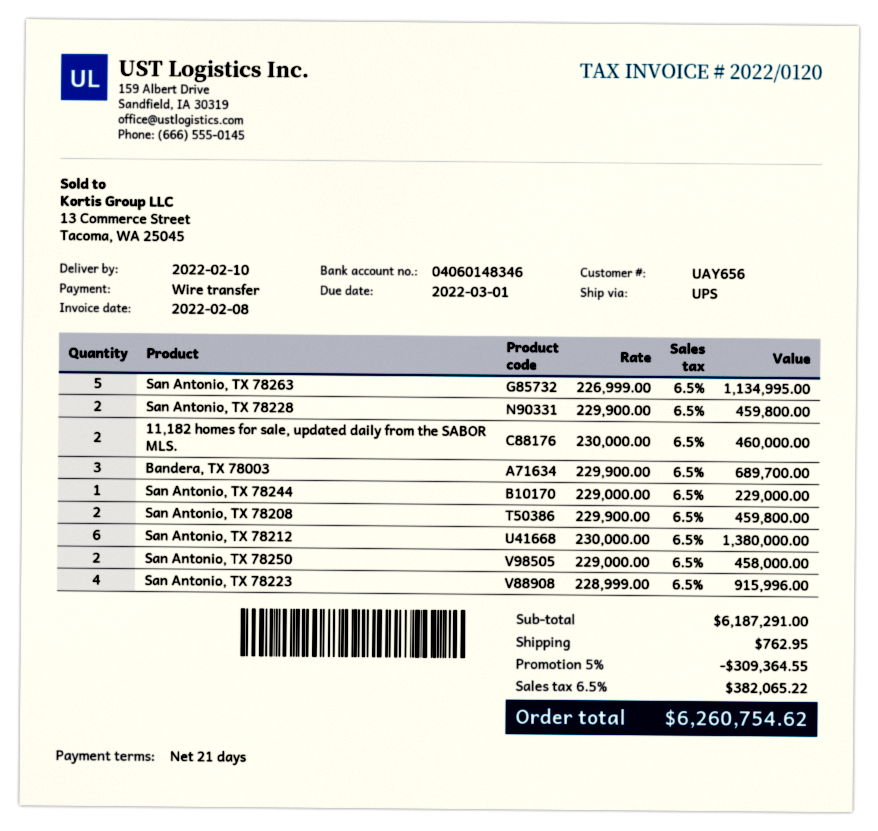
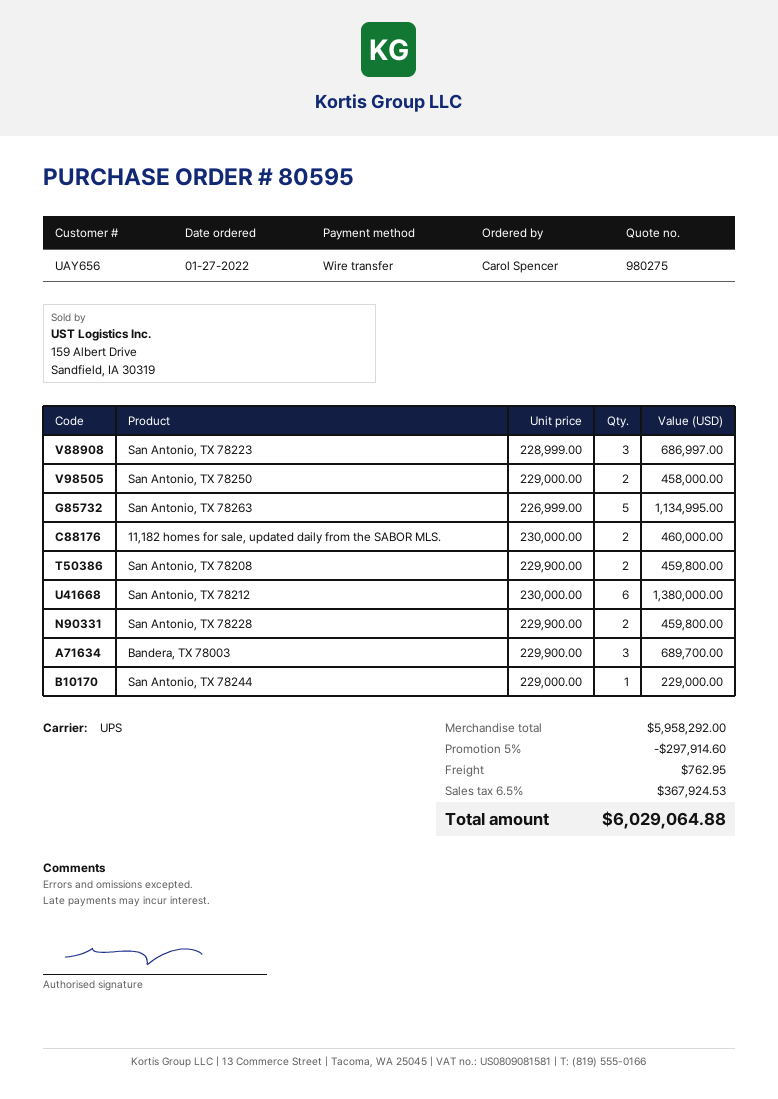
San Antonio, TX 78223: 4 x 228999.00 = 915996.00 -> 3 x 228999.00 = 686997.00
subtotal: 6187291.00 -> 5958292.00
discount: 5% = 309364.55 -> 5% = 297914.60
tax: 6.5% = 382065.22 -> 6.5% = 367924.53
total: 6260754.62 -> 6029064.88

